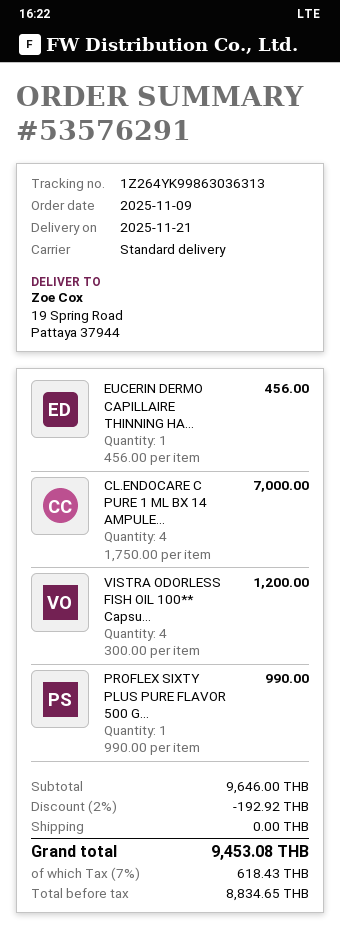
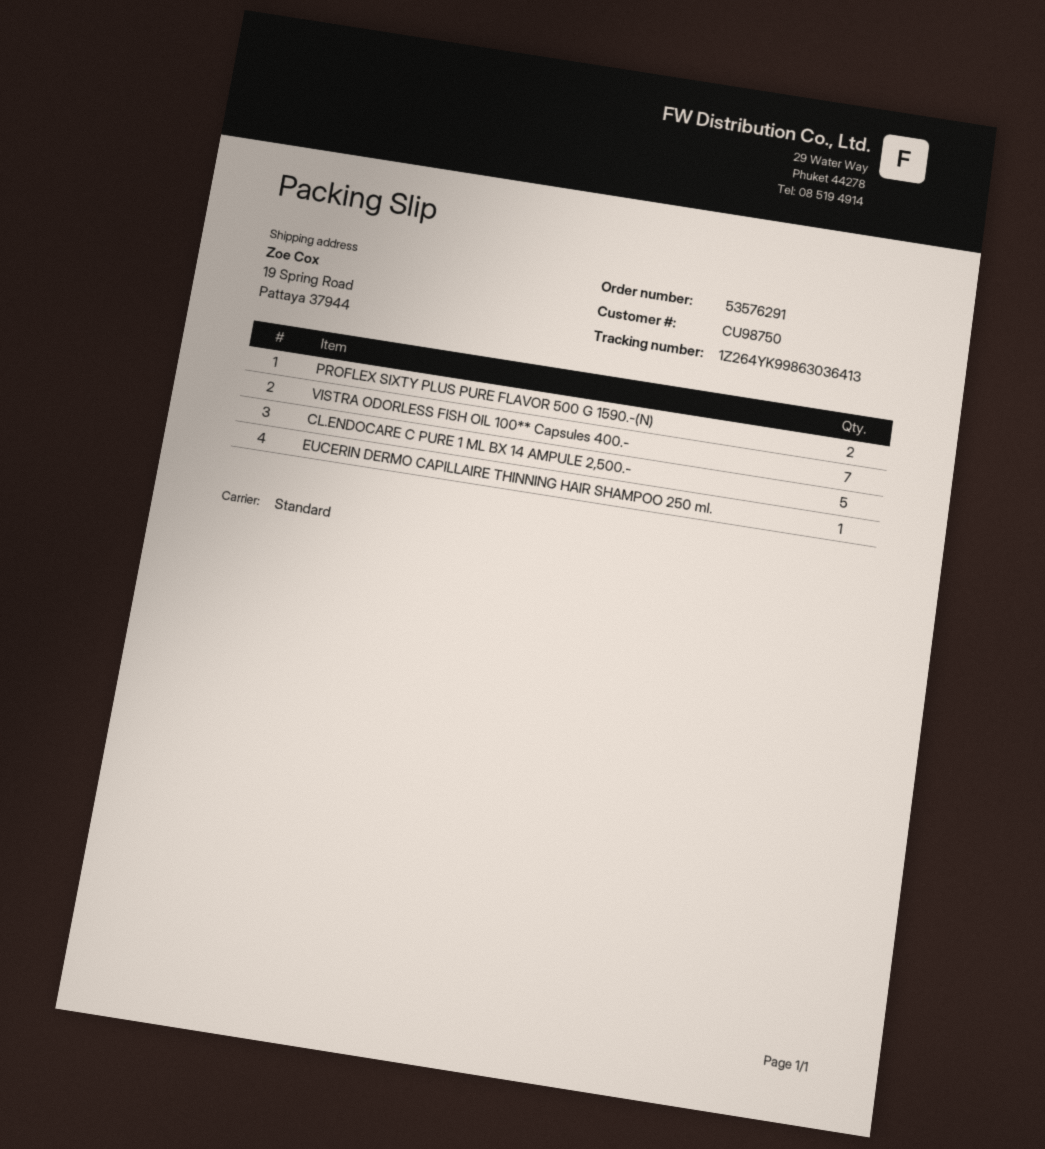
tracking number: 1Z264YK99863036313 -> 1Z264YK99863036413
CL.ENDOCARE C PURE 1 ML BX 14 AMPULE...: 4 -> 5
VISTRA ODORLESS FISH OIL 100** Capsu...: 4 -> 7
PROFLEX SIXTY PLUS PURE FLAVOR 500 G...: 1 -> 2

